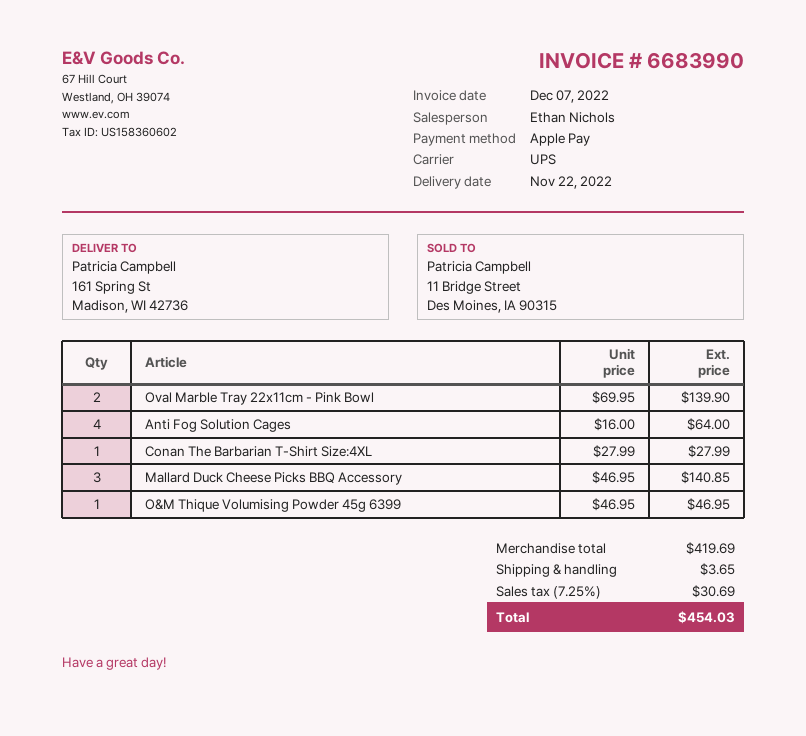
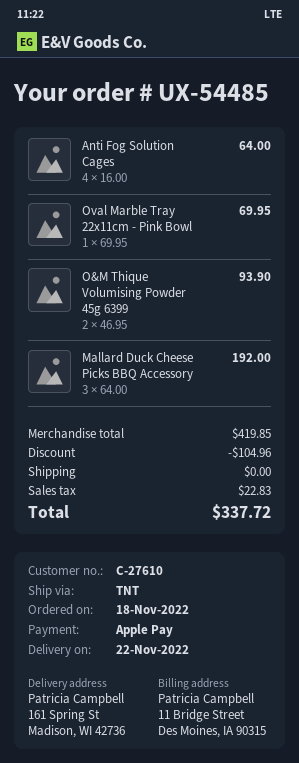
shipping method: UPS -> TNT
Oval Marble Tray 22x11cm - Pink Bowl: 2 x 69.95 = 139.90 -> 1 x 69.95 = 69.95
Conan The Barbarian T-Shirt Size:4XL: 1 x 27.99 = 27.99 -> none
Mallard Duck Cheese Picks BBQ Accessory: 3 x 46.95 = 140.85 -> 3 x 64.00 = 192.00
O&M Thique Volumising Powder 45g 6399: 1 x 46.95 = 46.95 -> 2 x 46.95 = 93.90
subtotal: 419.69 -> 419.85
discount: none -> 104.96
shipping: 3.65 -> 0.00
tax: 30.69 -> 22.83
total: 454.03 -> 337.72

